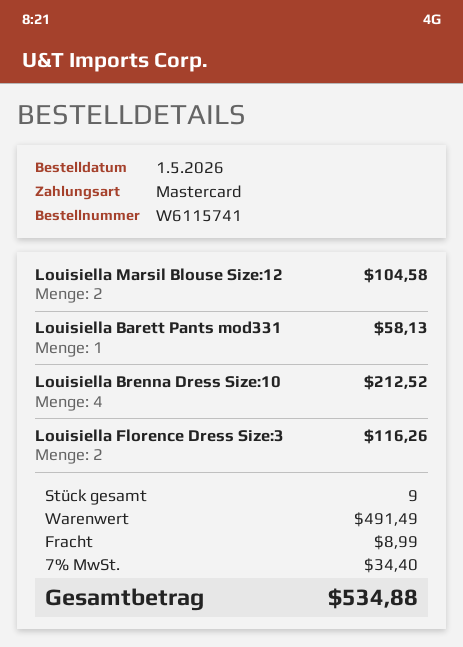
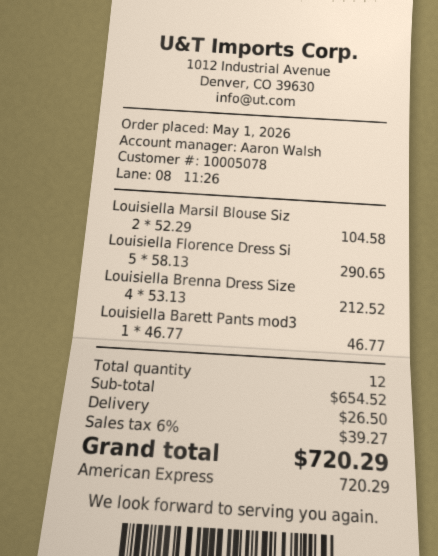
payment method: Mastercard -> American Express
Louisiella Barett Pants mod331: 1 for 58.13 -> 1 for 46.77
Louisiella Florence Dress Size:3: 2 for 116.26 -> 5 for 290.65
total quantity: 9 -> 12
subtotal: 491.49 -> 654.52
shipping: 8.99 -> 26.50
tax: 7% = 34.40 -> 6% = 39.27
total: 534.88 -> 720.29

